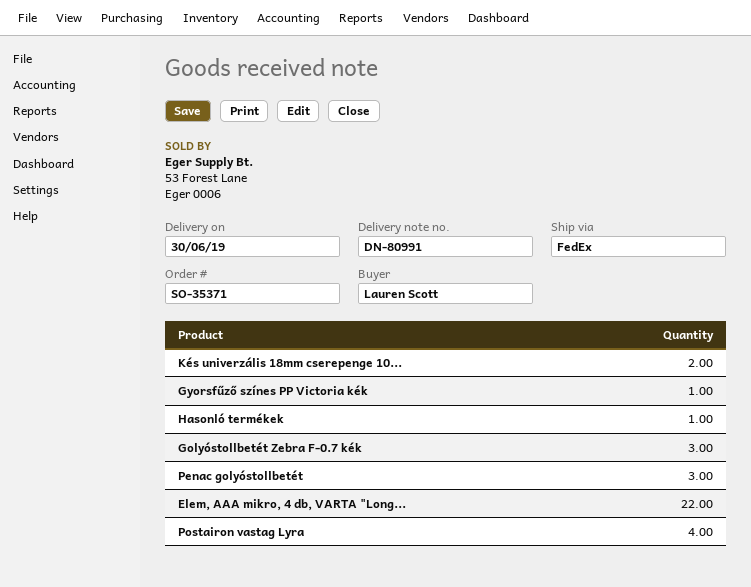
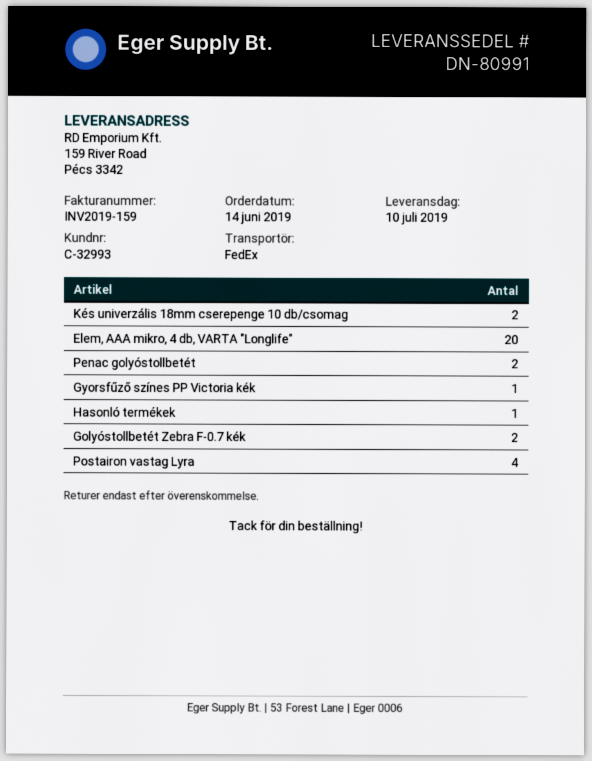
delivery date: 2019-06-30 -> 2019-07-10
Golyóstollbetét Zebra F-0.7 kék: 3 -> 2
Penac golyóstollbetét: 3 -> 2
Elem, AAA mikro, 4 db, VARTA "Long...: 22 -> 20

